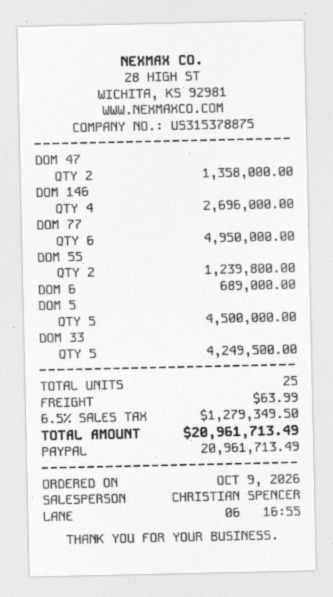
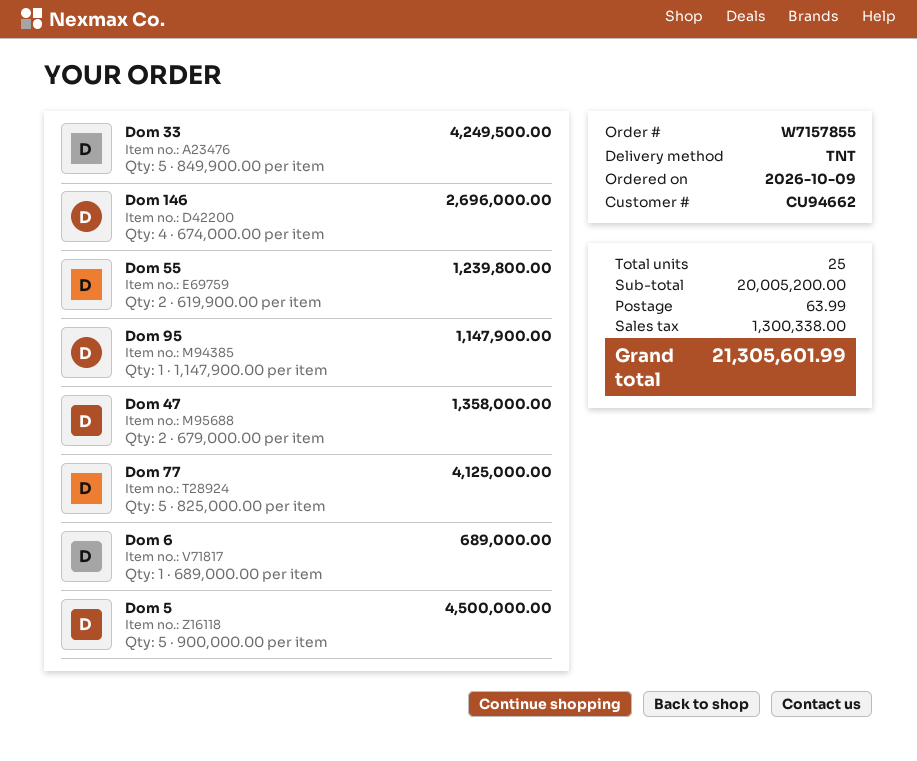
DOM 77: 6 for 4950000.00 -> 5 for 4125000.00
Dom 95: none -> 1 for 1147900.00
tax: 1279349.50 -> 1300338.00
total: 20961713.49 -> 21305601.99

